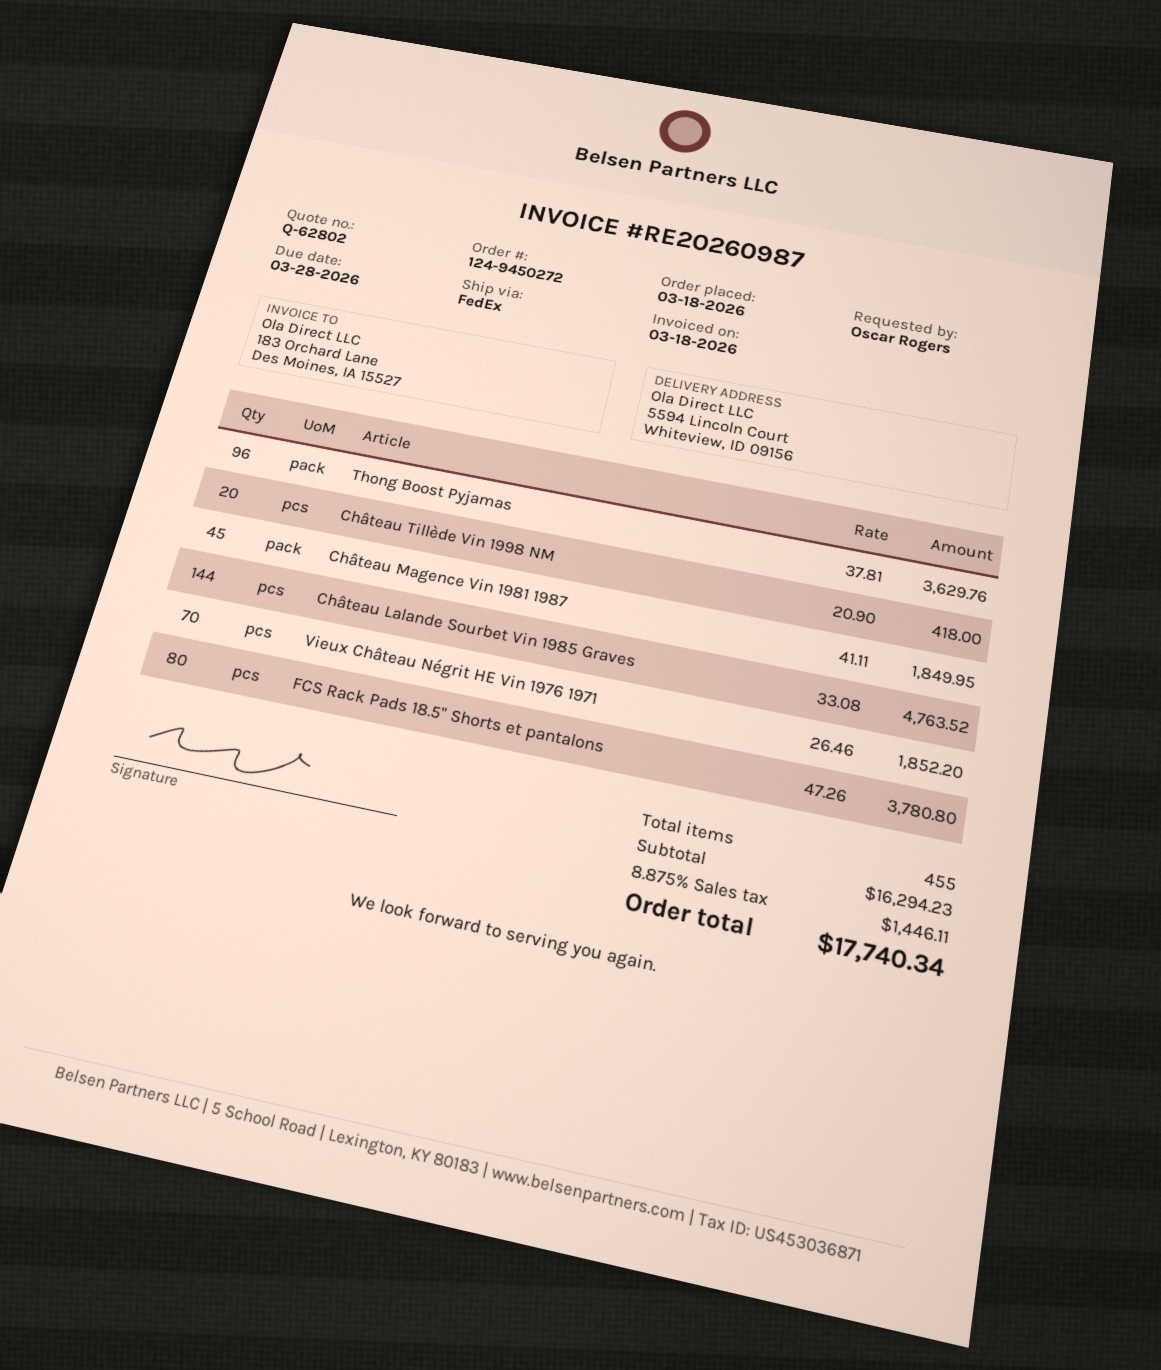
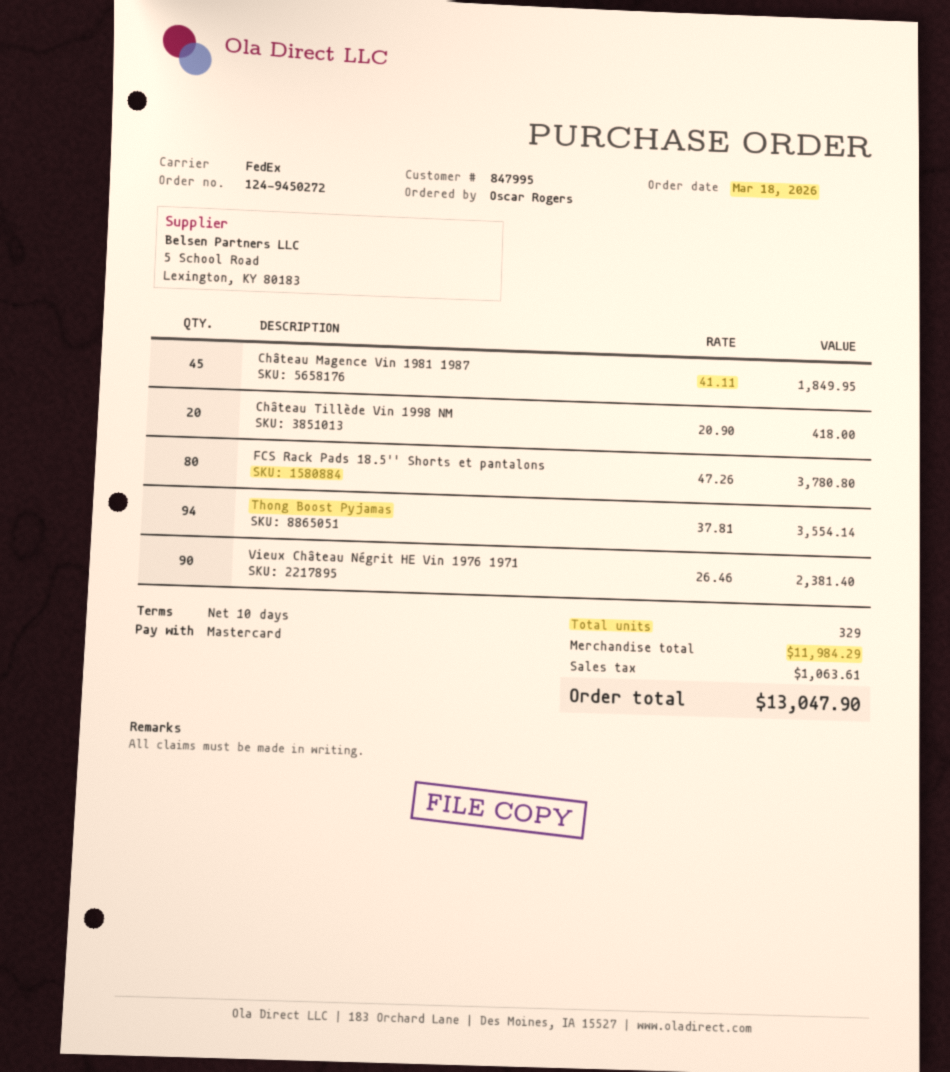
Thong Boost Pyjamas: 96 x 37.81 = 3629.76 -> 94 x 37.81 = 3554.14
Château Lalande Sourbet Vin 1985 Graves: 144 x 33.08 = 4763.52 -> none
Vieux Château Négrit HE Vin 1976 1971: 70 x 26.46 = 1852.20 -> 90 x 26.46 = 2381.40
total quantity: 455 -> 329
subtotal: 16294.23 -> 11984.29
tax: 1446.11 -> 1063.61
total: 17740.34 -> 13047.90

